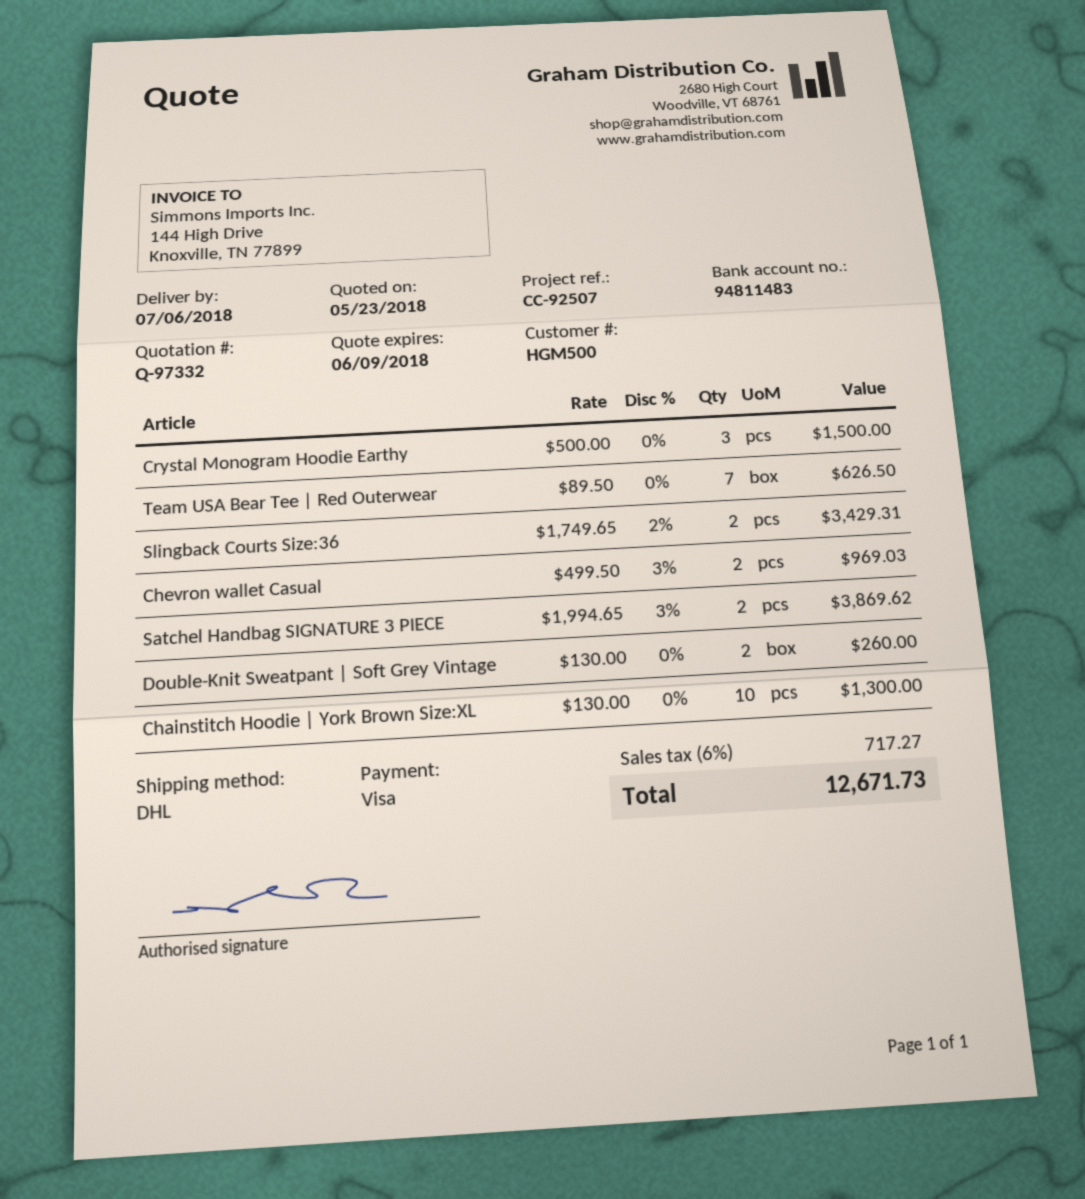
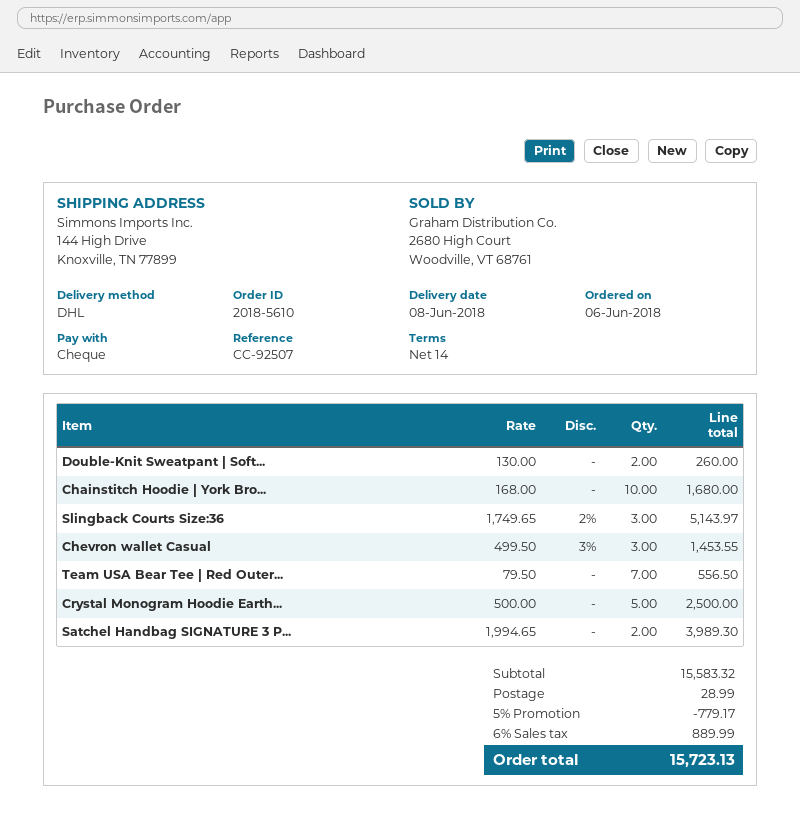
delivery date: 2018-07-06 -> 2018-06-08
payment method: Visa -> cheque
Crystal Monogram Hoodie Earthy: 3 x 500.00 = 1500.00 -> 5 x 500.00 = 2500.00
Team USA Bear Tee | Red Outerwear: 7 x 89.50 = 626.50 -> 7 x 79.50 = 556.50
Slingback Courts Size:36: 2 x 1749.65 - 2% = 3429.31 -> 3 x 1749.65 - 2% = 5143.97
Chevron wallet Casual: 2 x 499.50 - 3% = 969.03 -> 3 x 499.50 - 3% = 1453.55
Satchel Handbag SIGNATURE 3 PIECE: 2 x 1994.65 - 3% = 3869.62 -> 2 x 1994.65 = 3989.30
Chainstitch Hoodie | York Brown Size:XL: 10 x 130.00 = 1300.00 -> 10 x 168.00 = 1680.00
discount: none -> 5% = 779.17
shipping: none -> 28.99
tax: 6% = 717.27 -> 6% = 889.99
total: 12671.73 -> 15723.13

